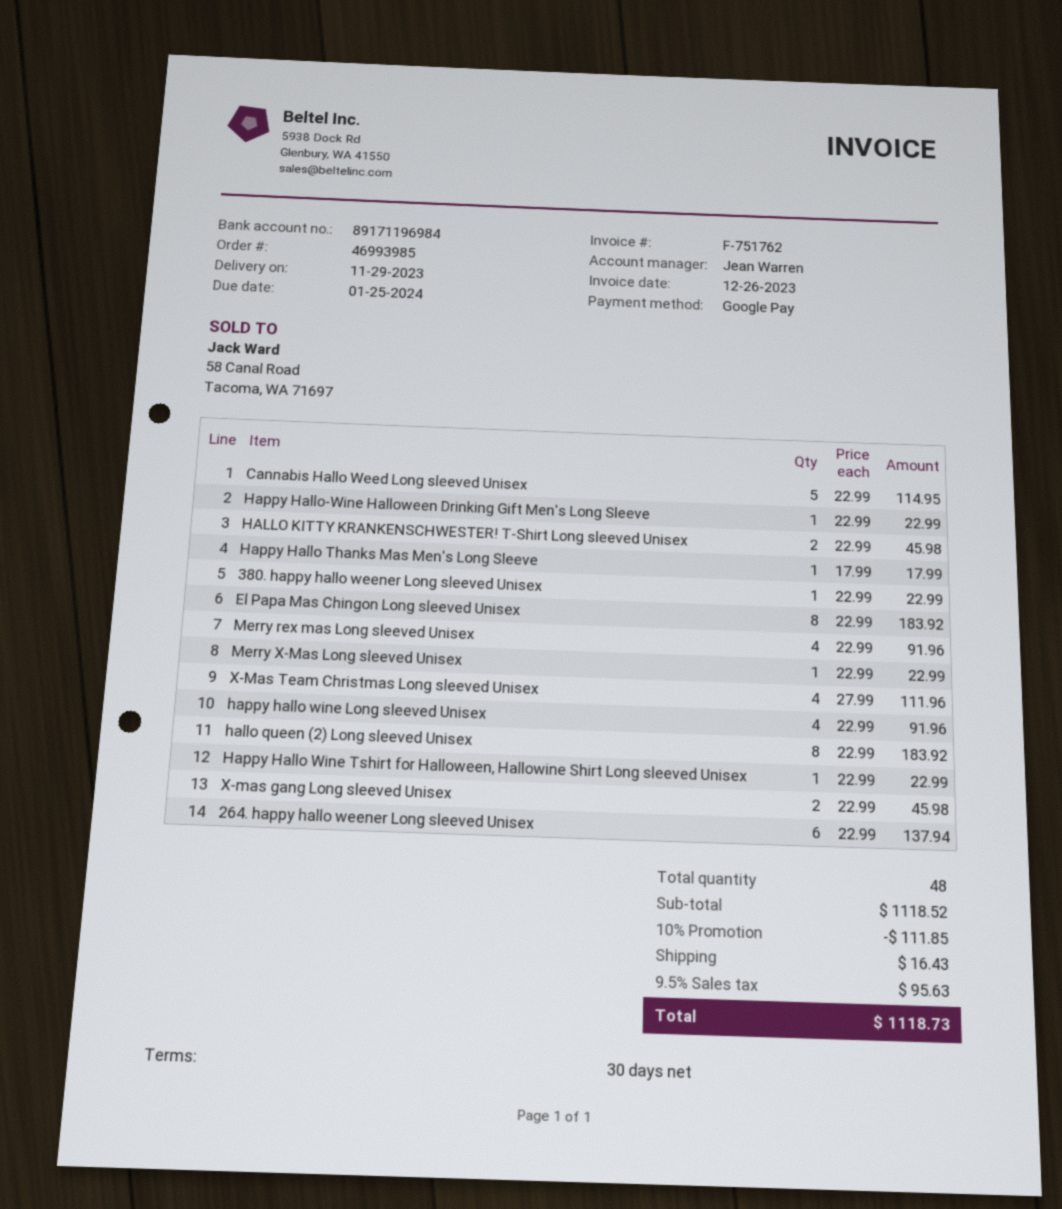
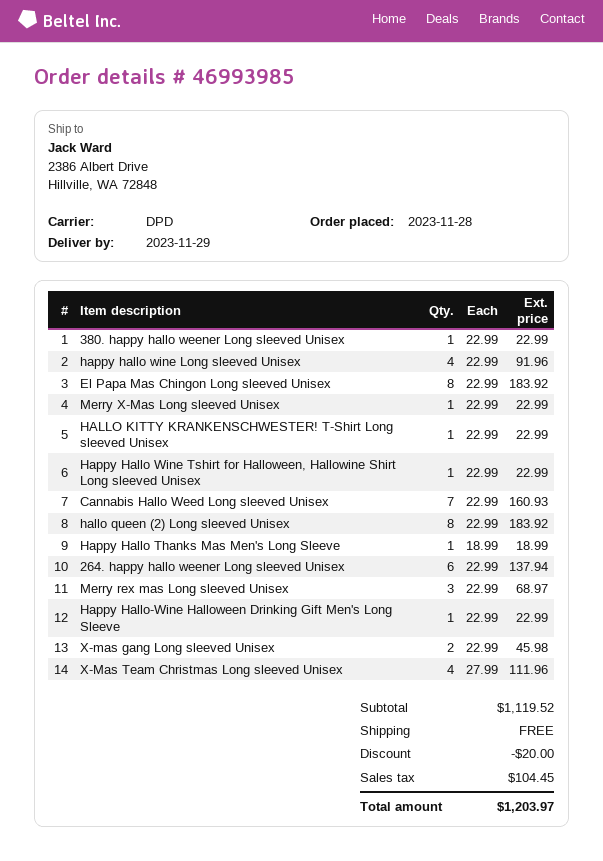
Cannabis Hallo Weed Long sleeved Unisex: 5 x 22.99 = 114.95 -> 7 x 22.99 = 160.93
HALLO KITTY KRANKENSCHWESTER! T-Shirt Long sleeved Unisex: 2 x 22.99 = 45.98 -> 1 x 22.99 = 22.99
Happy Hallo Thanks Mas Men's Long Sleeve: 1 x 17.99 = 17.99 -> 1 x 18.99 = 18.99
Merry rex mas Long sleeved Unisex: 4 x 22.99 = 91.96 -> 3 x 22.99 = 68.97
subtotal: 1118.52 -> 1119.52
discount: 111.85 -> 20.00
shipping: 16.43 -> 0.00
tax: 95.63 -> 104.45
total: 1118.73 -> 1203.97

